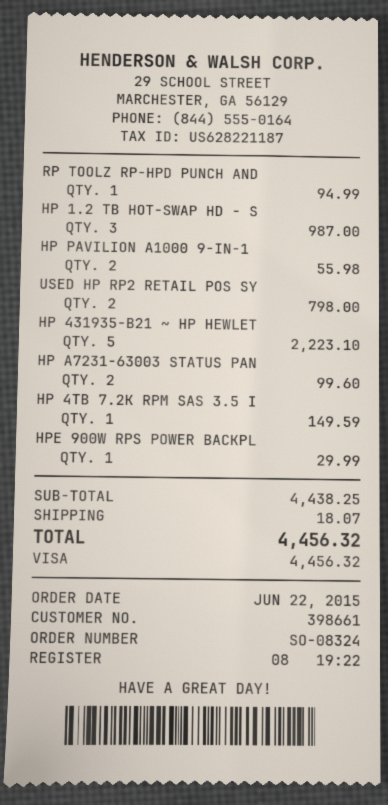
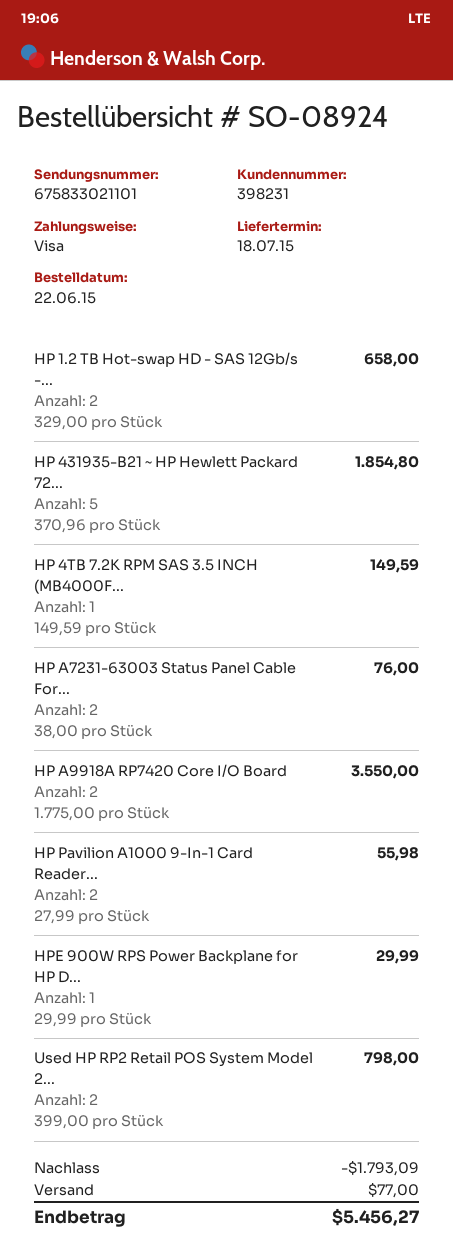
order number: SO-08324 -> SO-08924
customer number: 398661 -> 398231
RP TOOLZ RP-HPD PUNCH AND: 1 for 94.99 -> none
HP 1.2 TB HOT-SWAP HD - S: 3 for 987.00 -> 2 for 658.00
HP 431935-B21 ~ HP HEWLET: 5 for 2223.10 -> 5 for 1854.80
HP A7231-63003 STATUS PAN: 2 for 99.60 -> 2 for 76.00
HP A9918A RP7420 Core I/O Board: none -> 2 for 3550.00
discount: none -> 1793.09
shipping: 18.07 -> 77.00
total: 4456.32 -> 5456.27

